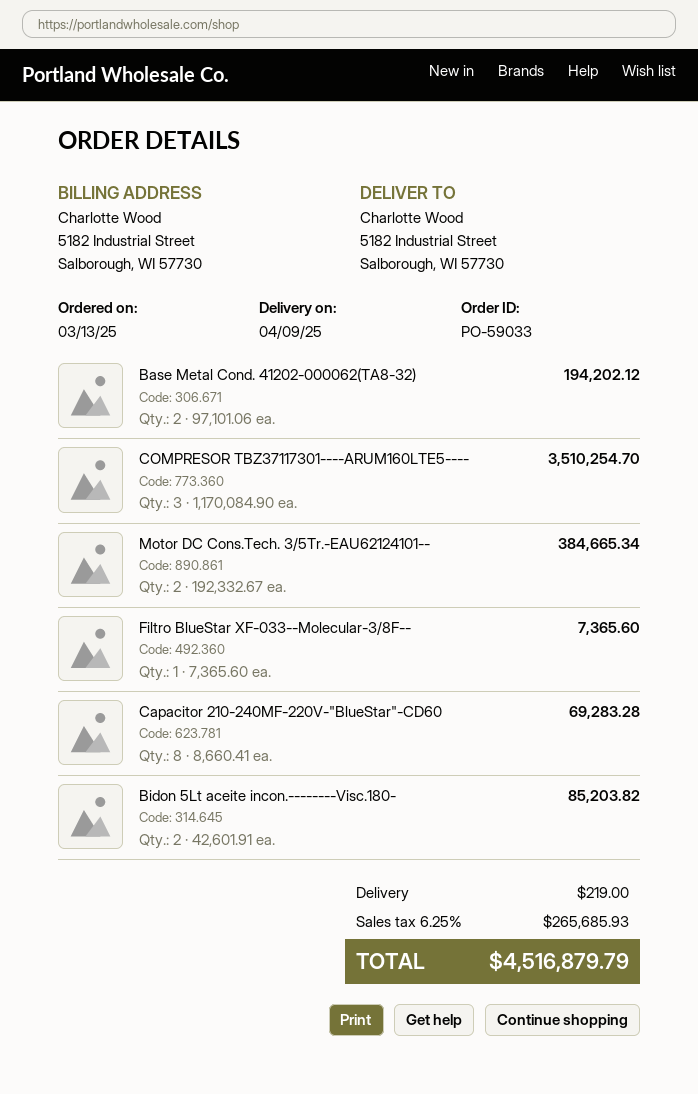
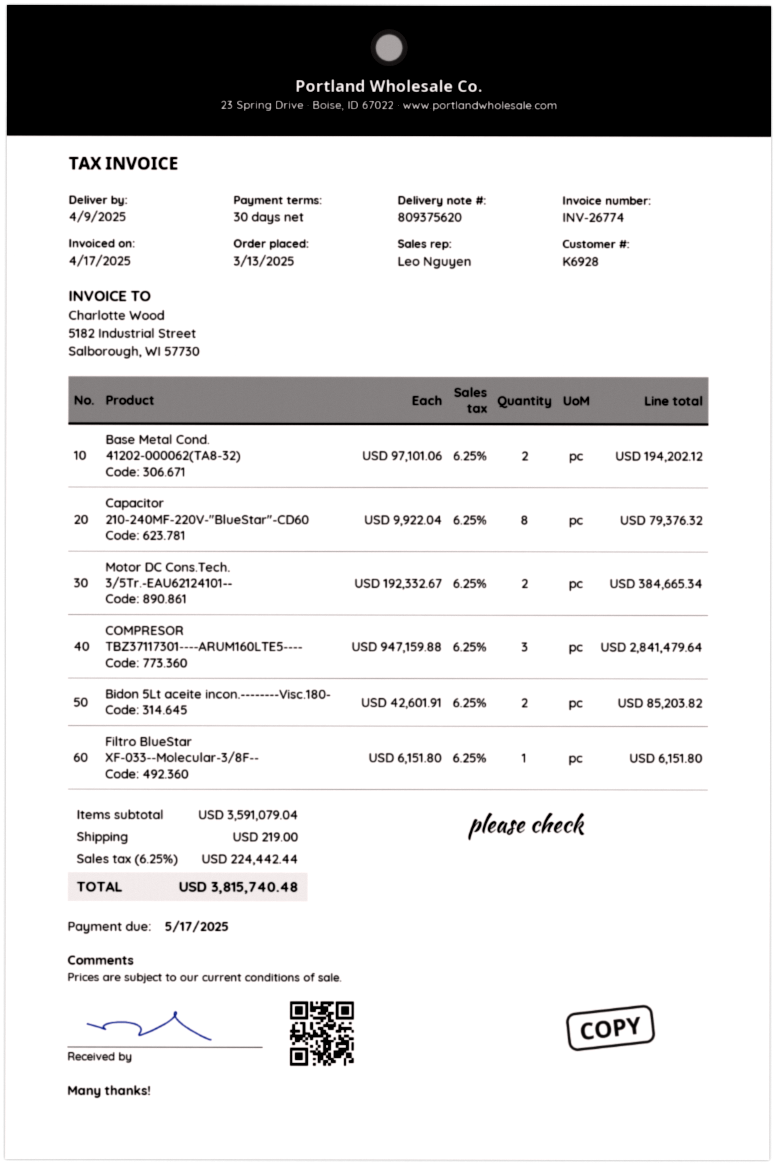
COMPRESOR TBZ37117301----ARUM160LTE5----: 3 x 1170084.90 = 3510254.70 -> 3 x 947159.88 = 2841479.64
Filtro BlueStar XF-033--Molecular-3/8F--: 1 x 7365.60 = 7365.60 -> 1 x 6151.80 = 6151.80
Capacitor 210-240MF-220V-"BlueStar"-CD60: 8 x 8660.41 = 69283.28 -> 8 x 9922.04 = 79376.32
tax: 6.25% = 265685.93 -> 6.25% = 224442.44
total: 4516879.79 -> 3815740.48

